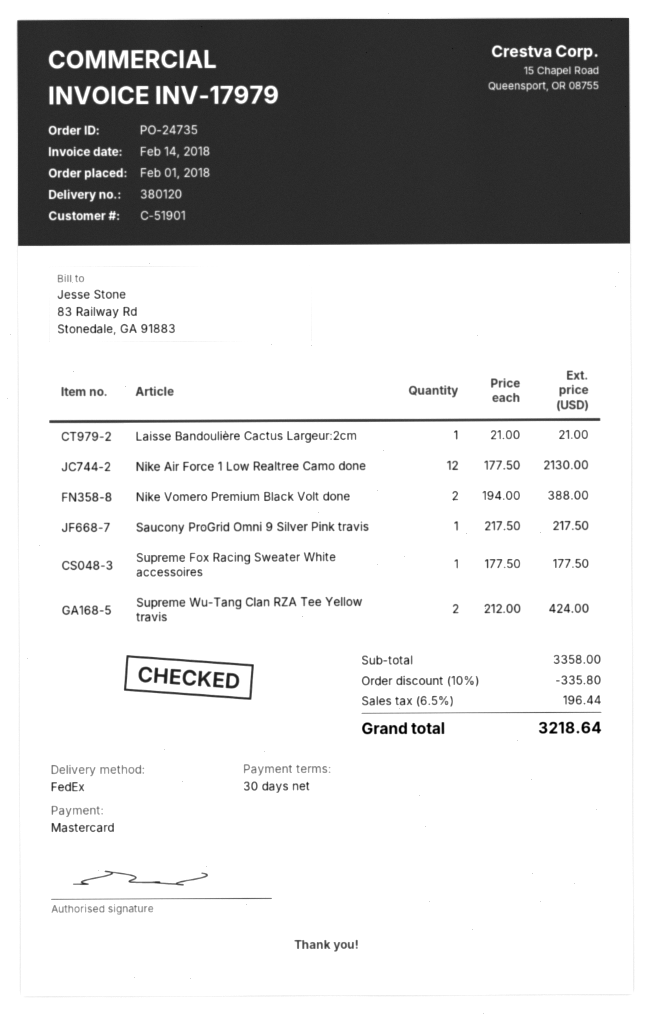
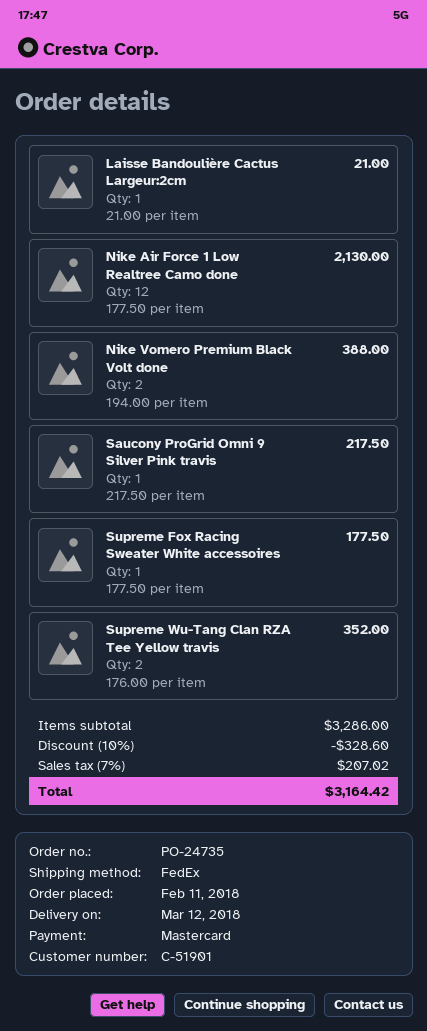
order date: 2018-02-01 -> 2018-02-11
Supreme Wu-Tang Clan RZA Tee Yellow travis: 2 x 212.00 = 424.00 -> 2 x 176.00 = 352.00
subtotal: 3358.00 -> 3286.00
discount: 10% = 335.80 -> 10% = 328.60
tax: 6.5% = 196.44 -> 7% = 207.02
total: 3218.64 -> 3164.42

